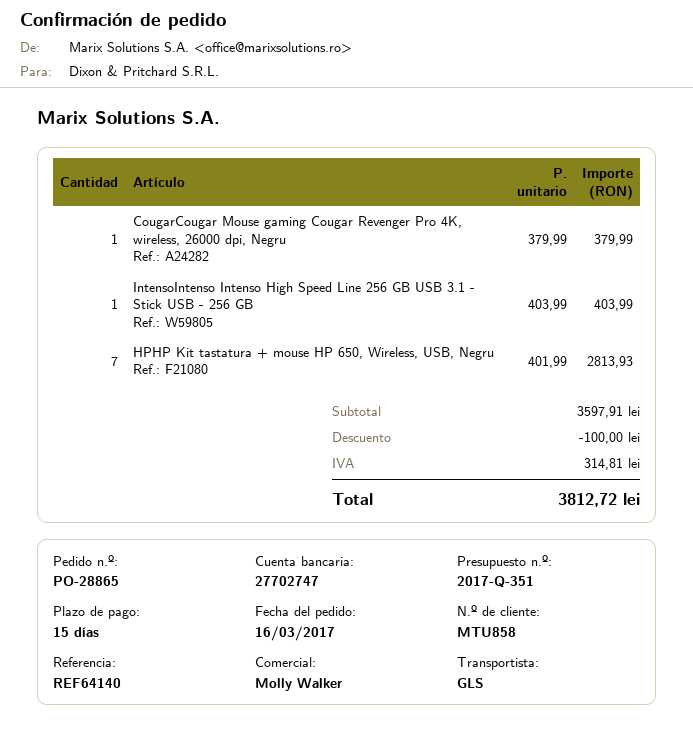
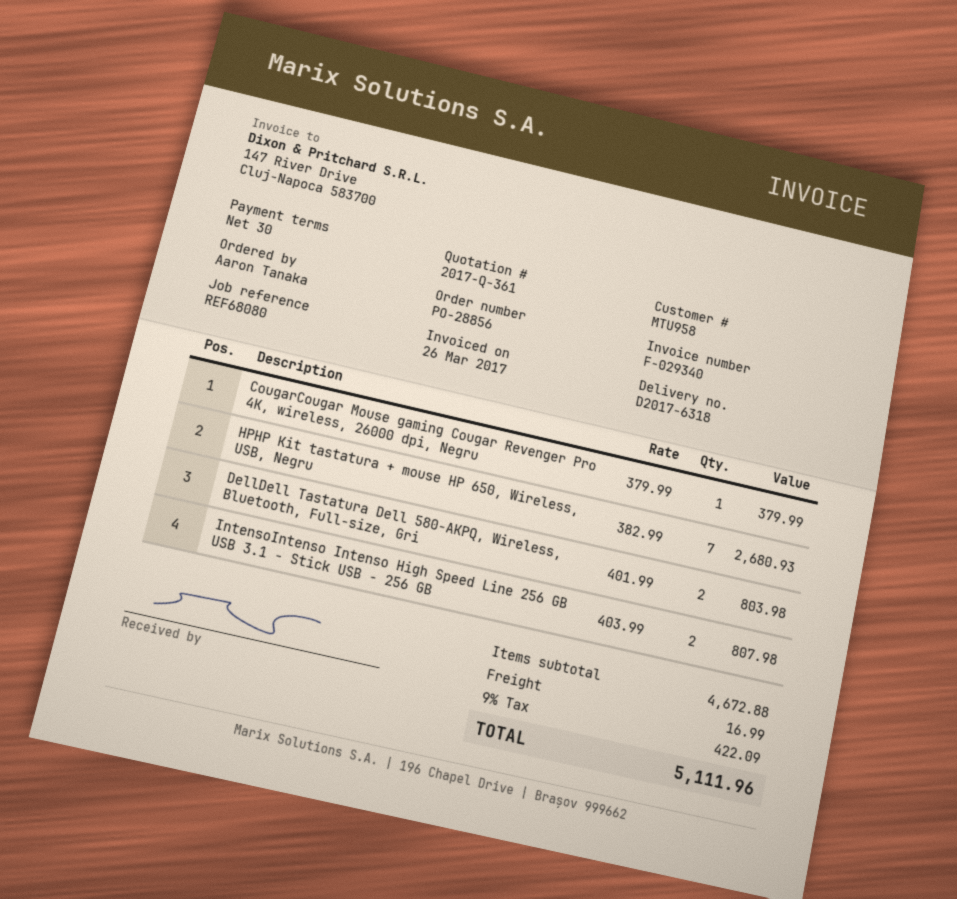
quote number: 2017-Q-351 -> 2017-Q-361
order number: PO-28865 -> PO-28856
payment terms: 15 days -> 30 days
customer number: MTU858 -> MTU958
reference: REF64140 -> REF68080
IntensoIntenso Intenso High Speed Line 256 GB USB 3.1 - Stick USB - 256 GB: 1 x 403.99 = 403.99 -> 2 x 403.99 = 807.98
HPHP Kit tastatura + mouse HP 650, Wireless, USB, Negru: 7 x 401.99 = 2813.93 -> 7 x 382.99 = 2680.93
DellDell Tastatura Dell 580-AKPQ, Wireless, Bluetooth, Full-size, Gri: none -> 2 x 401.99 = 803.98
subtotal: 3597.91 -> 4672.88
discount: 100.00 -> none
shipping: none -> 16.99
tax: 314.81 -> 422.09
total: 3812.72 -> 5111.96

